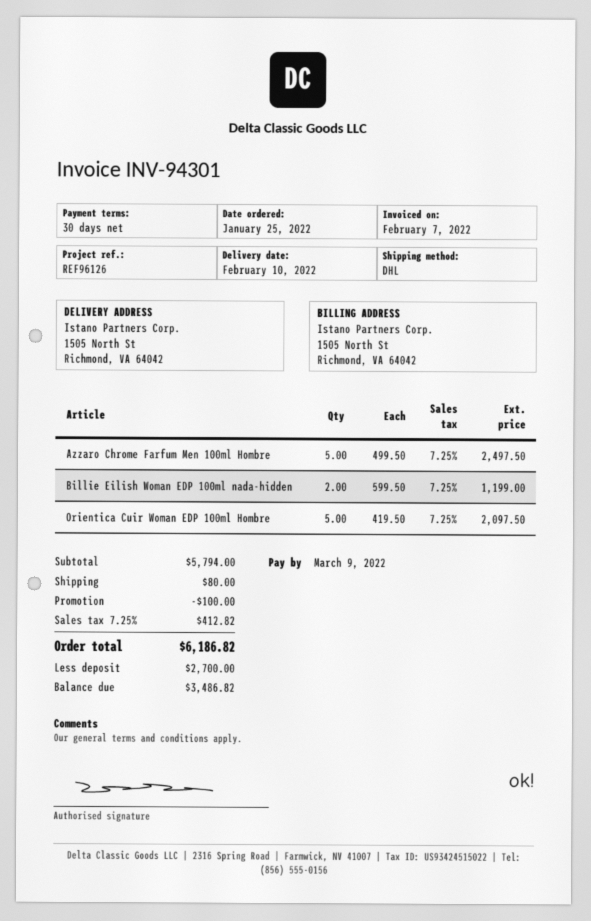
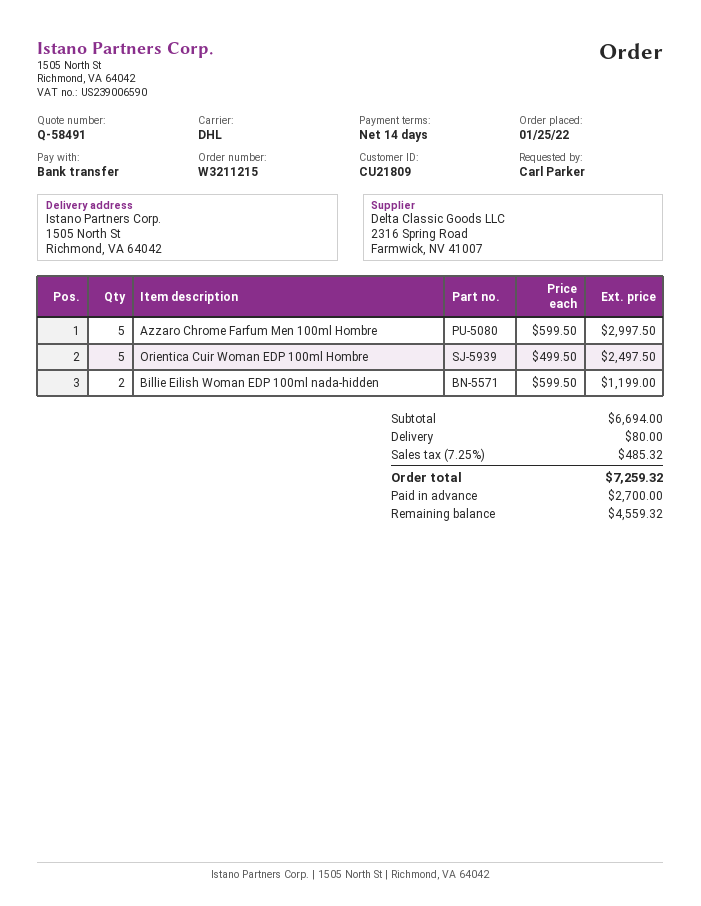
payment terms: 30 days -> 14 days
Azzaro Chrome Farfum Men 100ml Hombre: 5 x 499.50 = 2497.50 -> 5 x 599.50 = 2997.50
Orientica Cuir Woman EDP 100ml Hombre: 5 x 419.50 = 2097.50 -> 5 x 499.50 = 2497.50
subtotal: 5794.00 -> 6694.00
discount: 100.00 -> none
tax: 7.25% = 412.82 -> 7.25% = 485.32
total: 6186.82 -> 7259.32
balance: 3486.82 -> 4559.32

